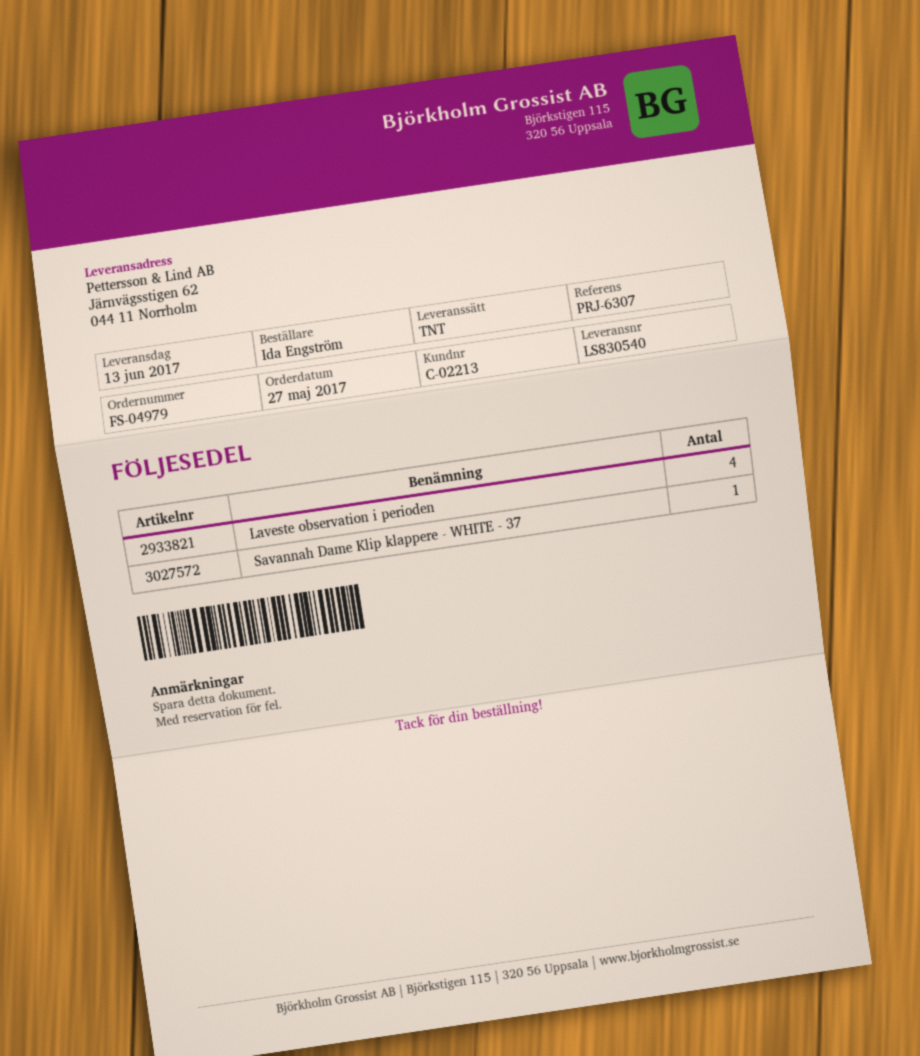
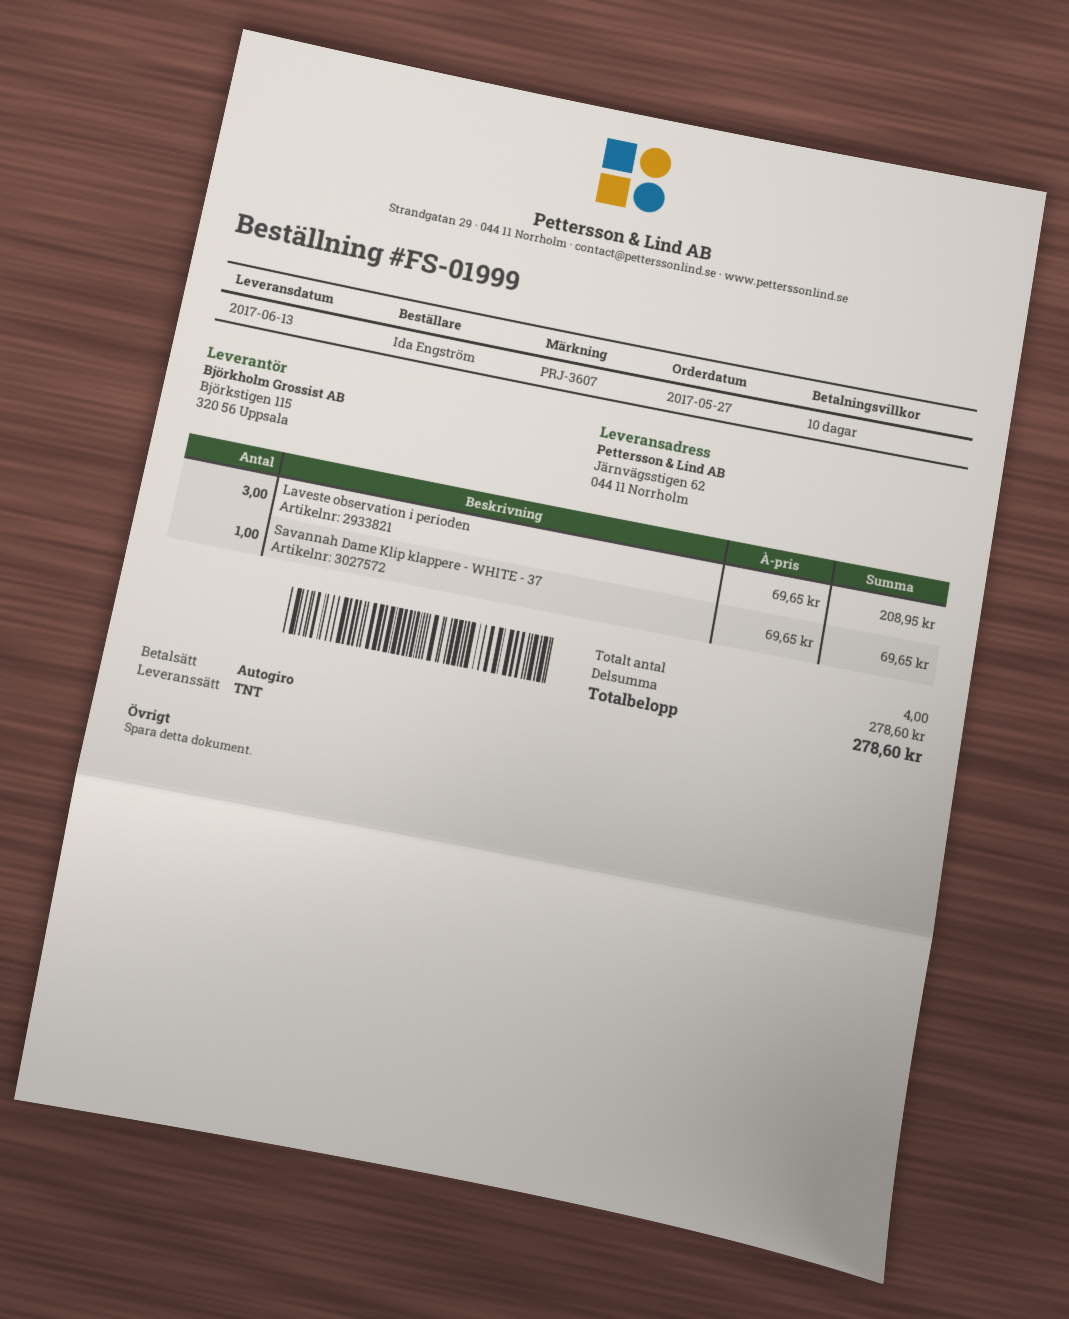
order number: FS-04979 -> FS-01999
reference: PRJ-6307 -> PRJ-3607
Laveste observation i perioden: 4 -> 3

